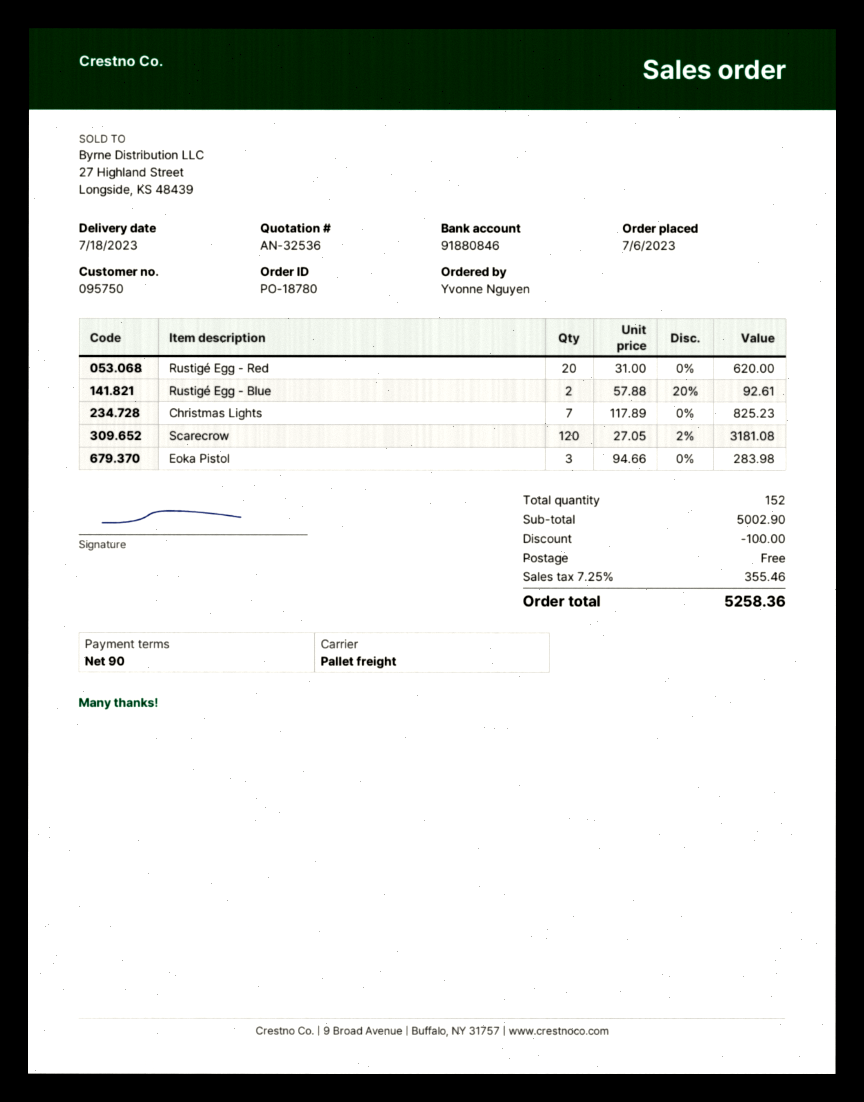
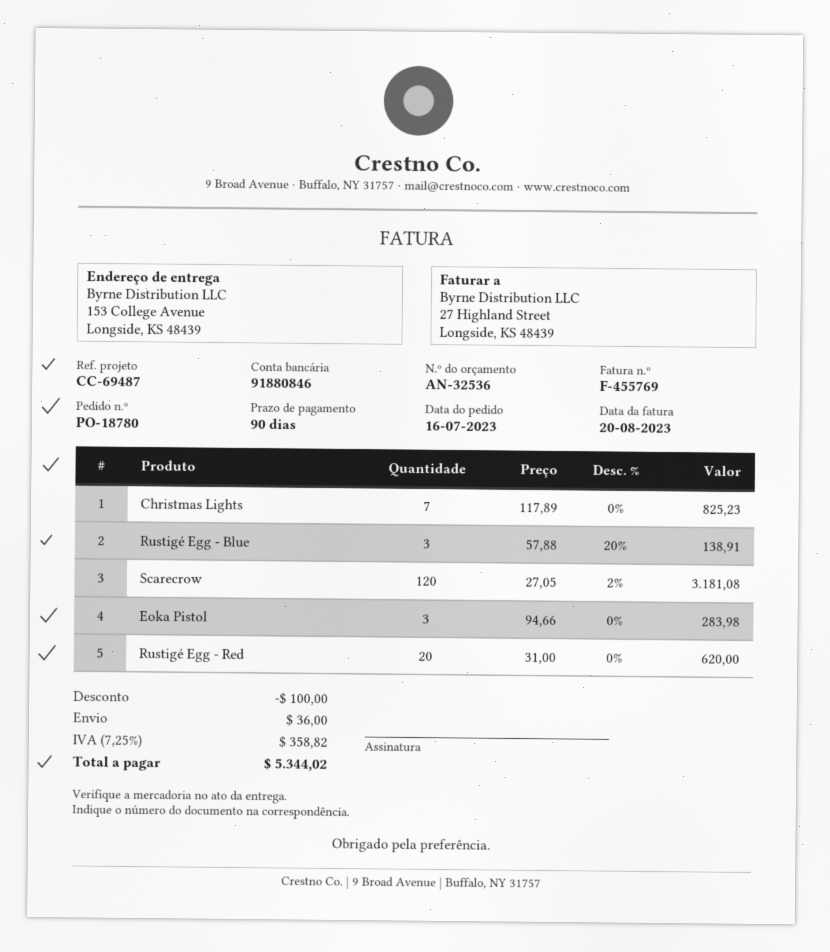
order date: 2023-07-06 -> 2023-07-16
Rustigé Egg - Blue: 2 x 57.88 - 20% = 92.61 -> 3 x 57.88 - 20% = 138.91
shipping: 0.00 -> 36.00
tax: 7.25% = 355.46 -> 7.25% = 358.82
total: 5258.36 -> 5344.02

